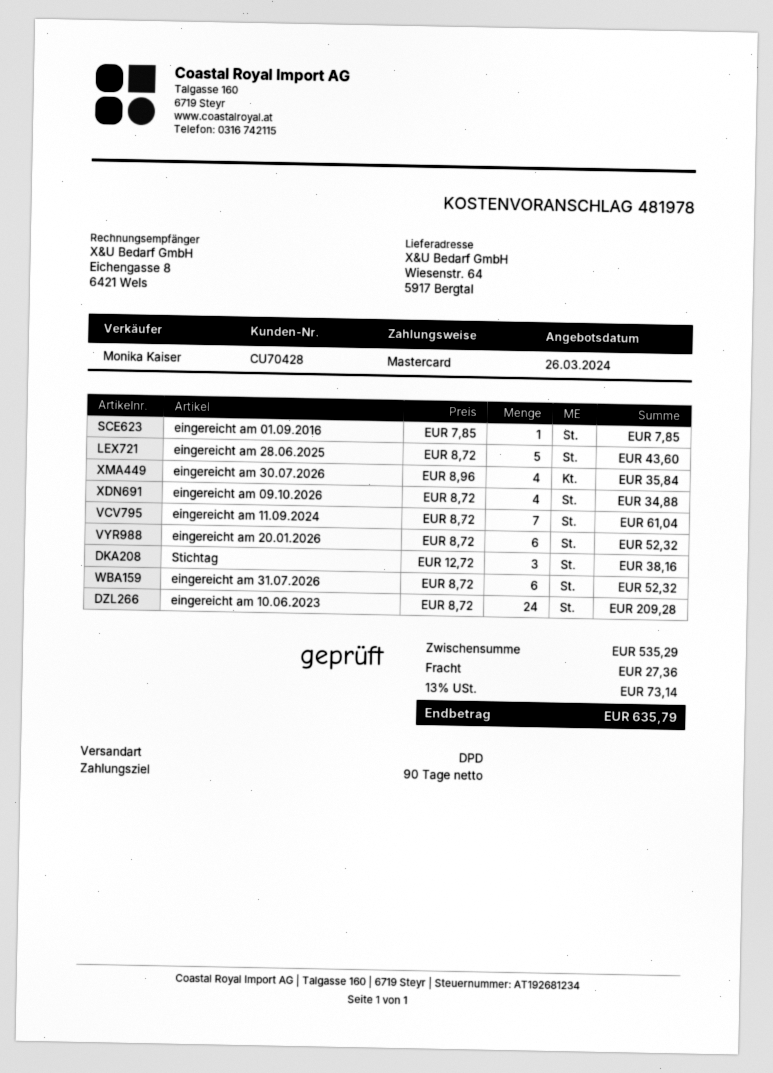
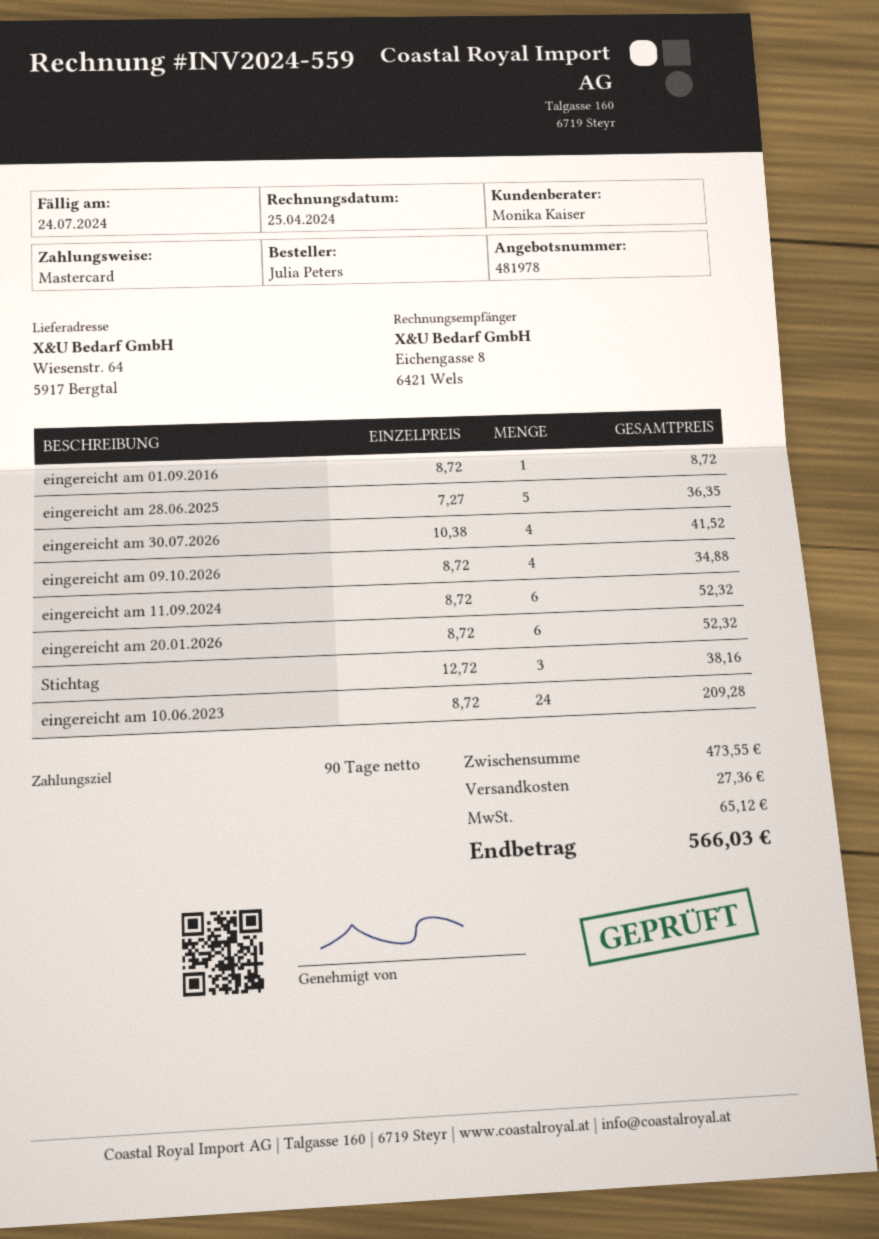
eingereicht am 01.09.2016: 1 x 7.85 = 7.85 -> 1 x 8.72 = 8.72
eingereicht am 28.06.2025: 5 x 8.72 = 43.60 -> 5 x 7.27 = 36.35
eingereicht am 30.07.2026: 4 x 8.96 = 35.84 -> 4 x 10.38 = 41.52
eingereicht am 11.09.2024: 7 x 8.72 = 61.04 -> 6 x 8.72 = 52.32
eingereicht am 31.07.2026: 6 x 8.72 = 52.32 -> none
subtotal: 535.29 -> 473.55
tax: 73.14 -> 65.12
total: 635.79 -> 566.03

